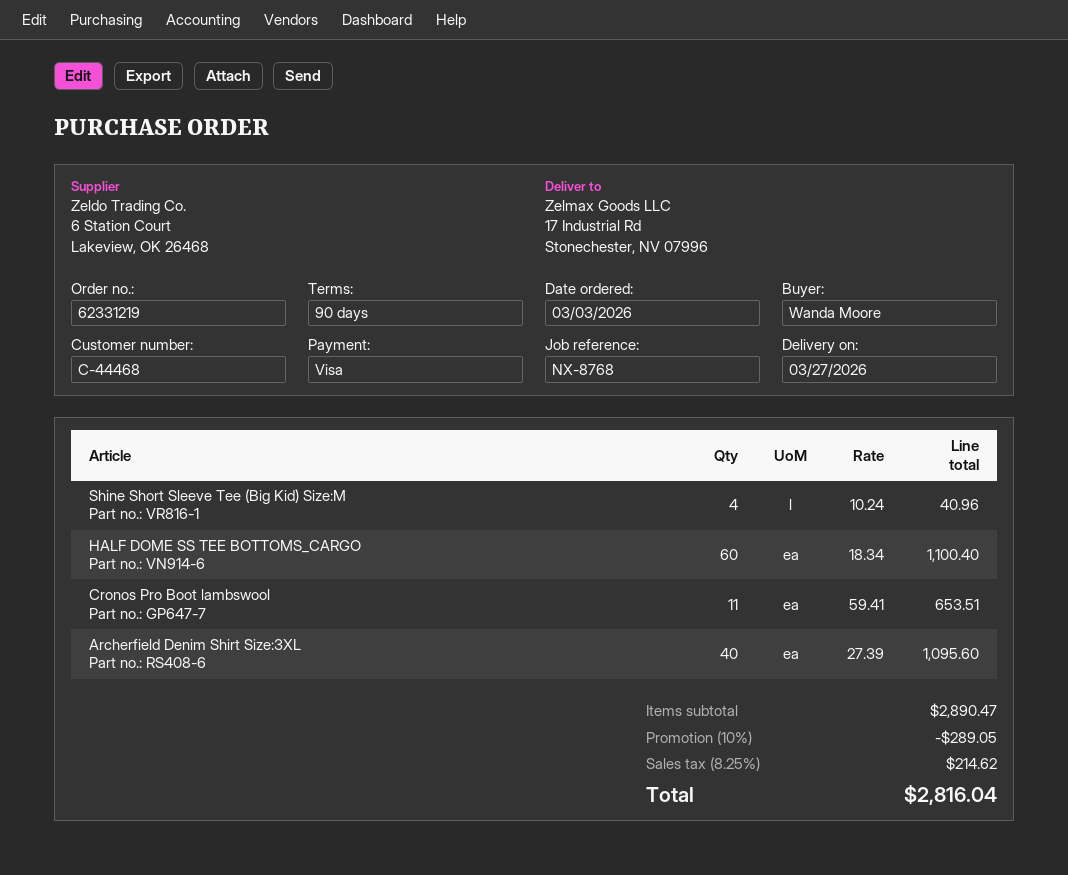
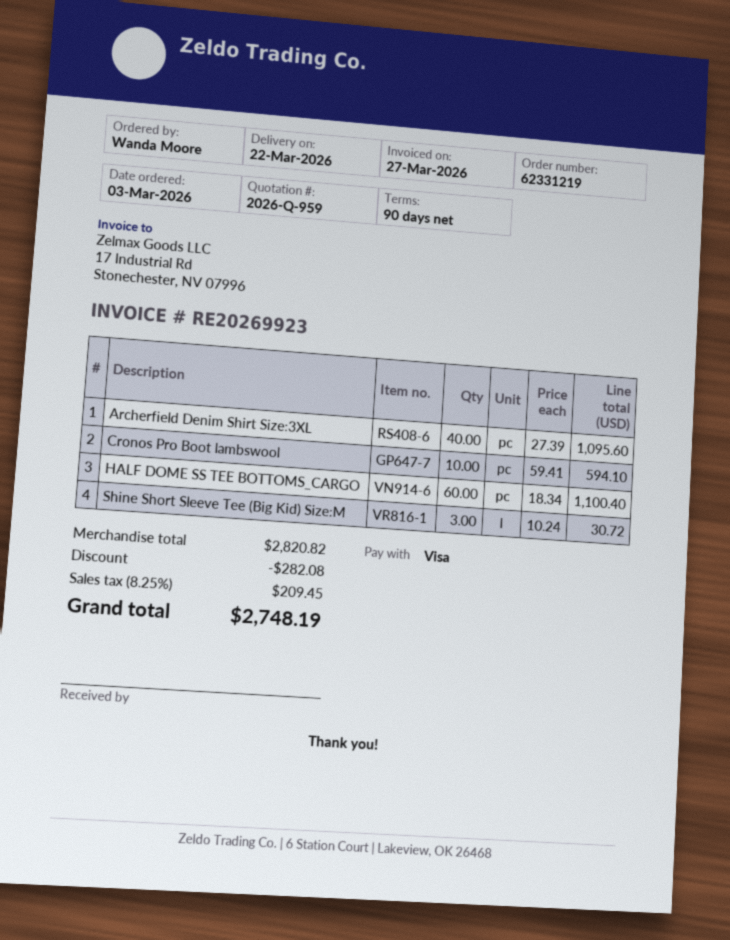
delivery date: 2026-03-27 -> 2026-03-22
Shine Short Sleeve Tee (Big Kid) Size:M: 4 x 10.24 = 40.96 -> 3 x 10.24 = 30.72
Cronos Pro Boot lambswool: 11 x 59.41 = 653.51 -> 10 x 59.41 = 594.10
subtotal: 2890.47 -> 2820.82
discount: 289.05 -> 282.08
tax: 8.25% = 214.62 -> 8.25% = 209.45
total: 2816.04 -> 2748.19

